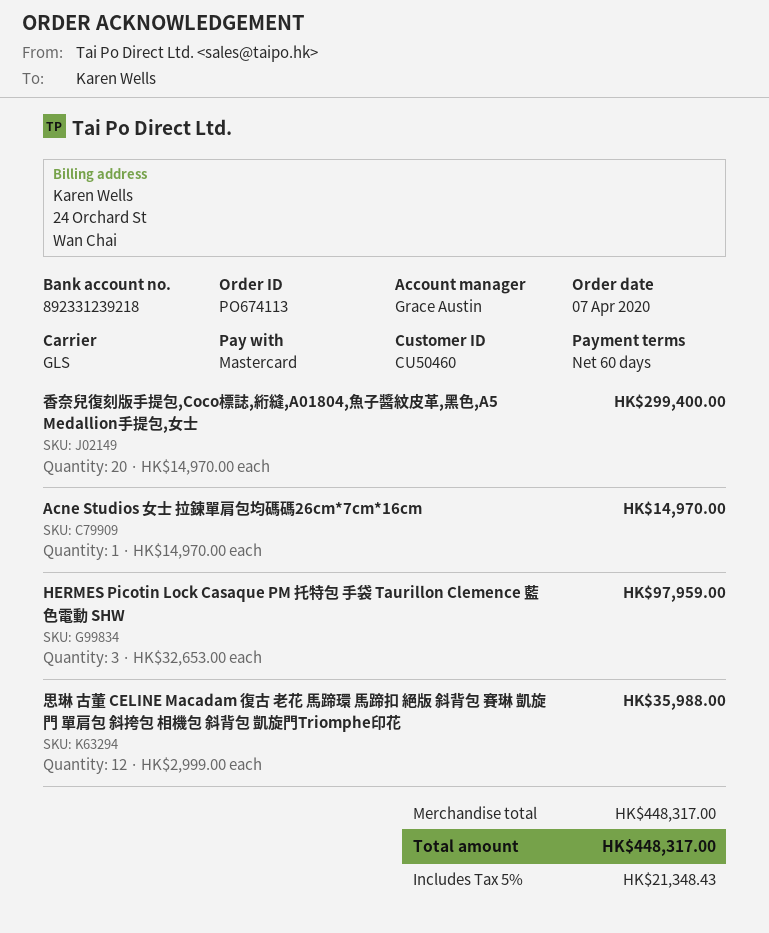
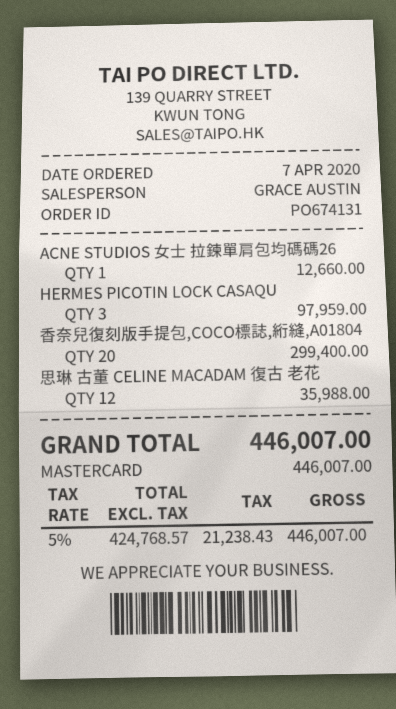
order number: PO674113 -> PO674131
Acne Studios 女士 拉鍊單肩包均碼碼26cm*7cm*16cm: 1 for 14970.00 -> 1 for 12660.00
tax: 5% = 21348.43 -> 5% = 21238.43
total: 448317.00 -> 446007.00

